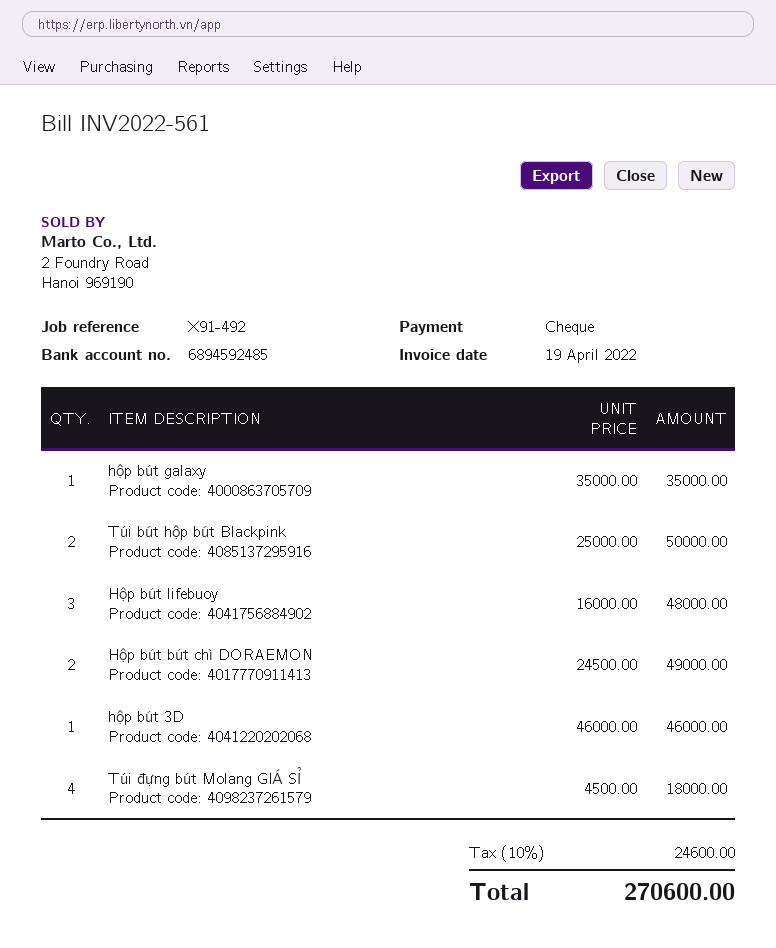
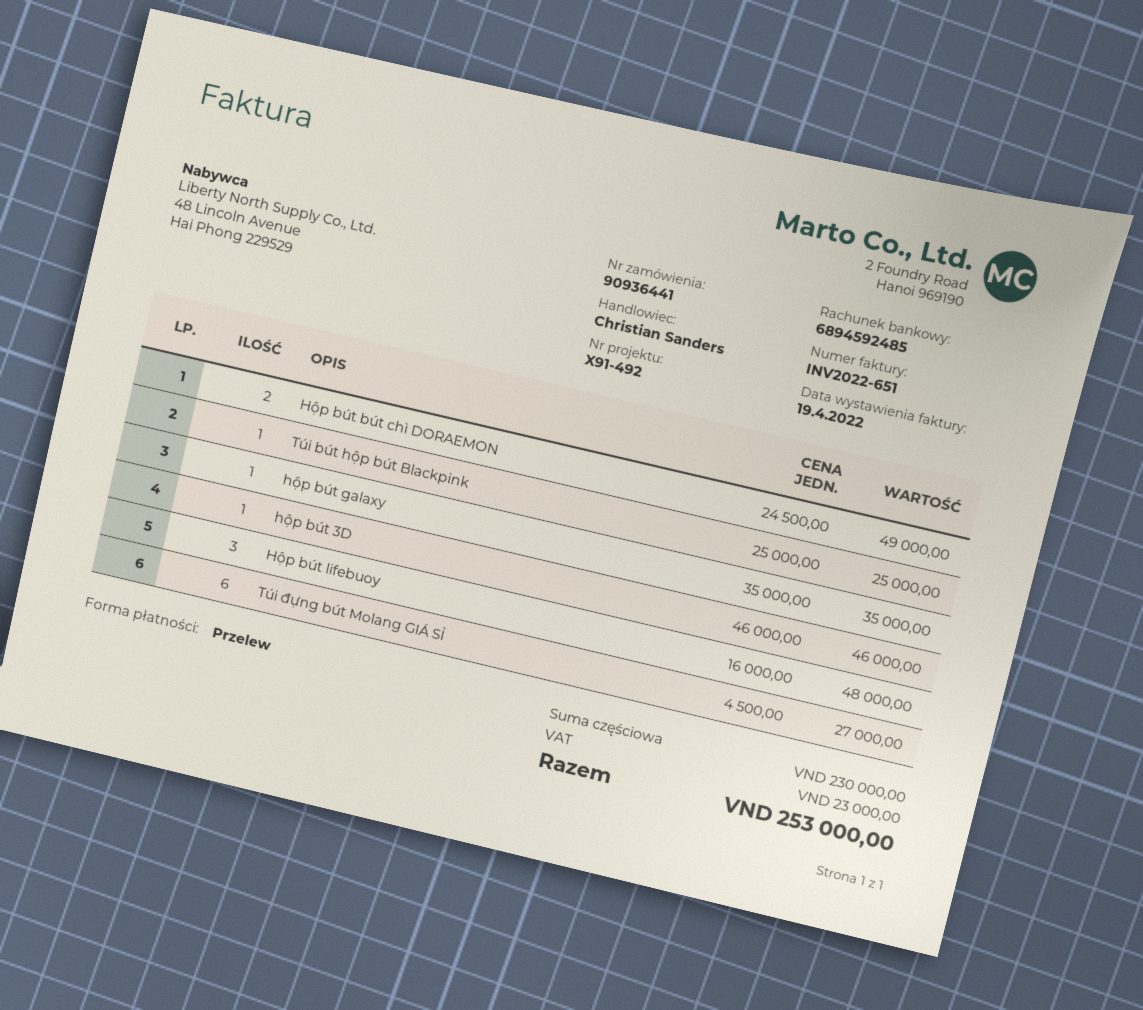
invoice number: INV2022-561 -> INV2022-651
payment method: cheque -> bank transfer
Túi bút hộp bút Blackpink: 2 x 25000.00 = 50000.00 -> 1 x 25000.00 = 25000.00
Túi đựng bút Molang GIÁ SỈ: 4 x 4500.00 = 18000.00 -> 6 x 4500.00 = 27000.00
tax: 24600.00 -> 23000.00
total: 270600.00 -> 253000.00

